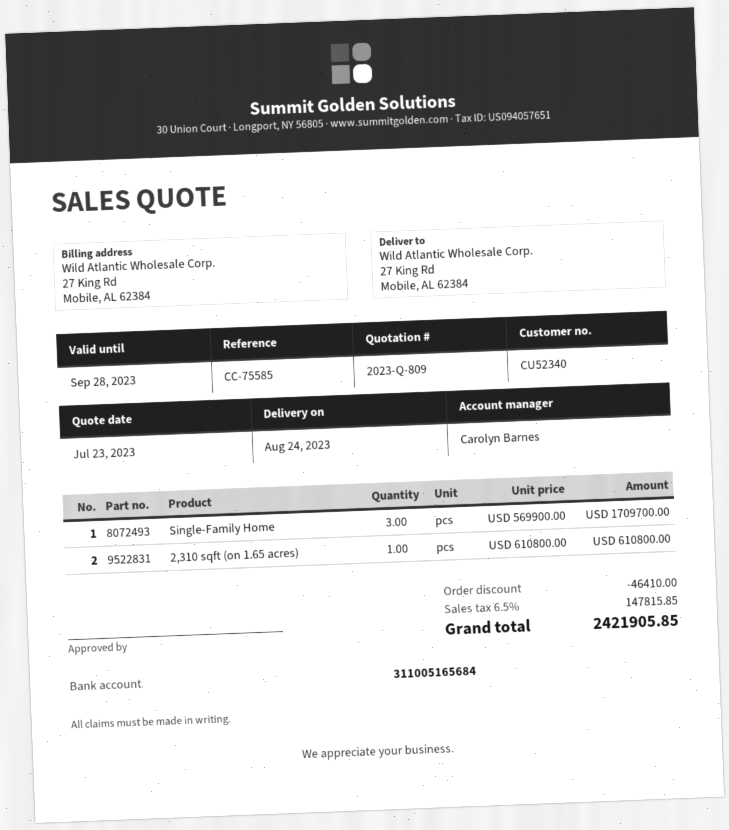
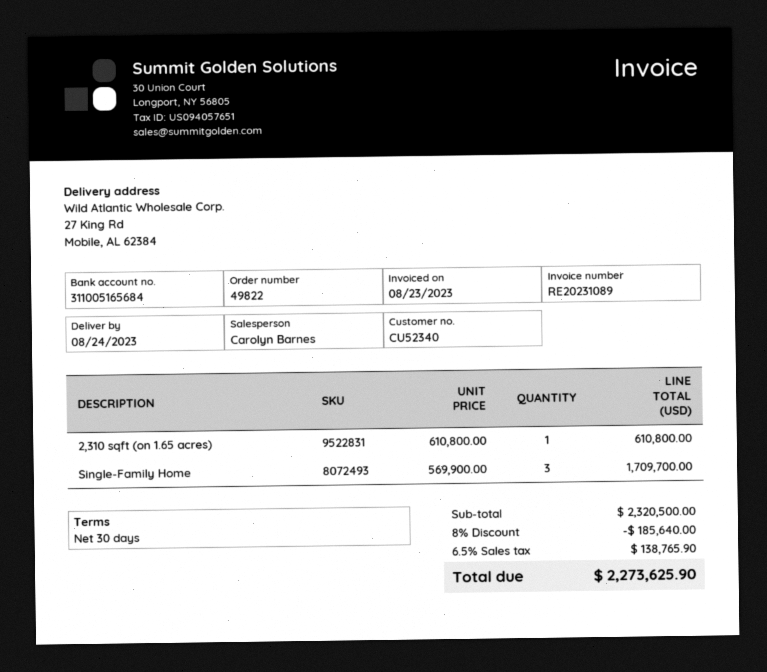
discount: 46410.00 -> 185640.00
tax: 6.5% = 147815.85 -> 6.5% = 138765.90
total: 2421905.85 -> 2273625.90

